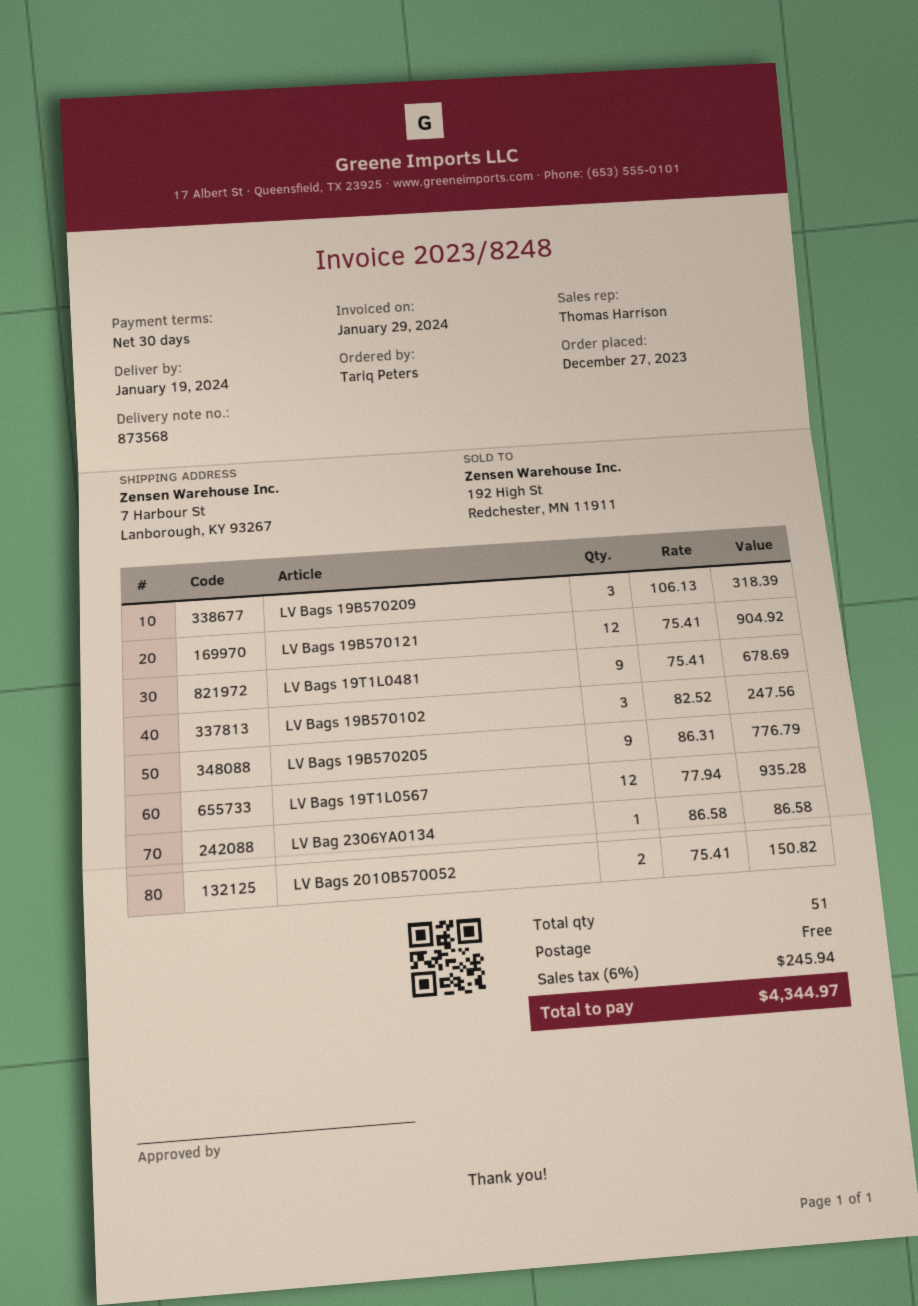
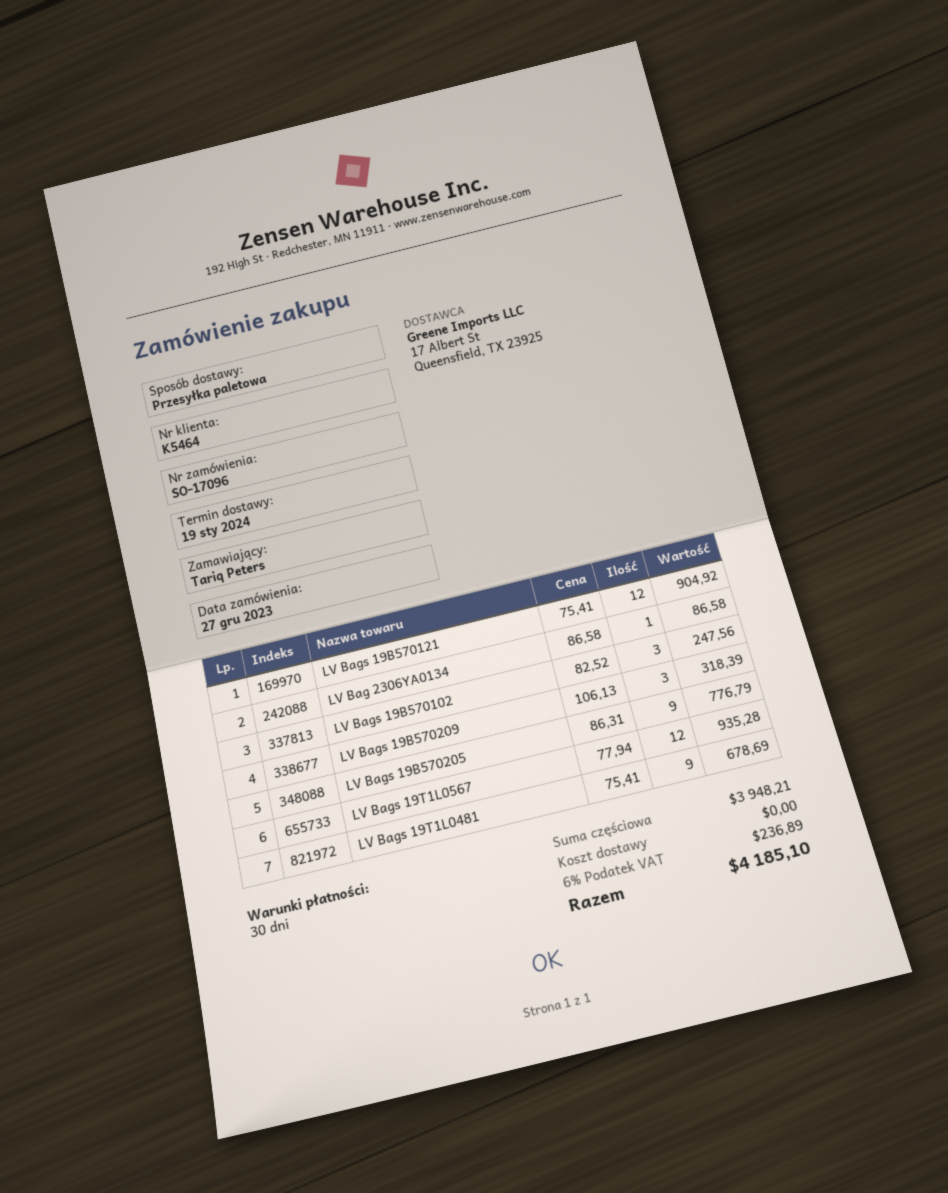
LV Bags 2010B570052: 2 x 75.41 = 150.82 -> none
tax: 6% = 245.94 -> 6% = 236.89
total: 4344.97 -> 4185.10

